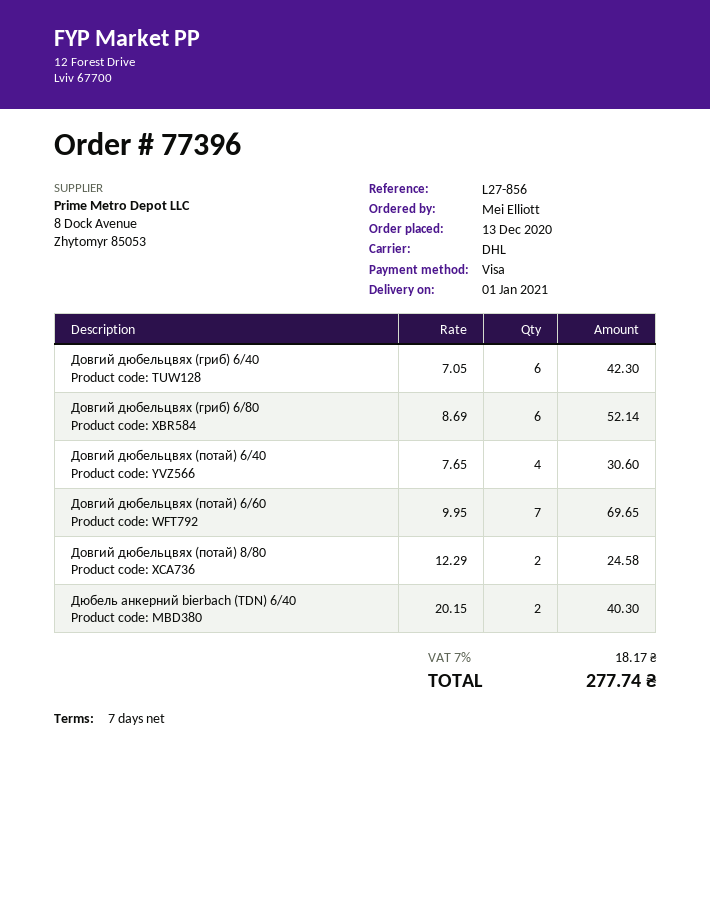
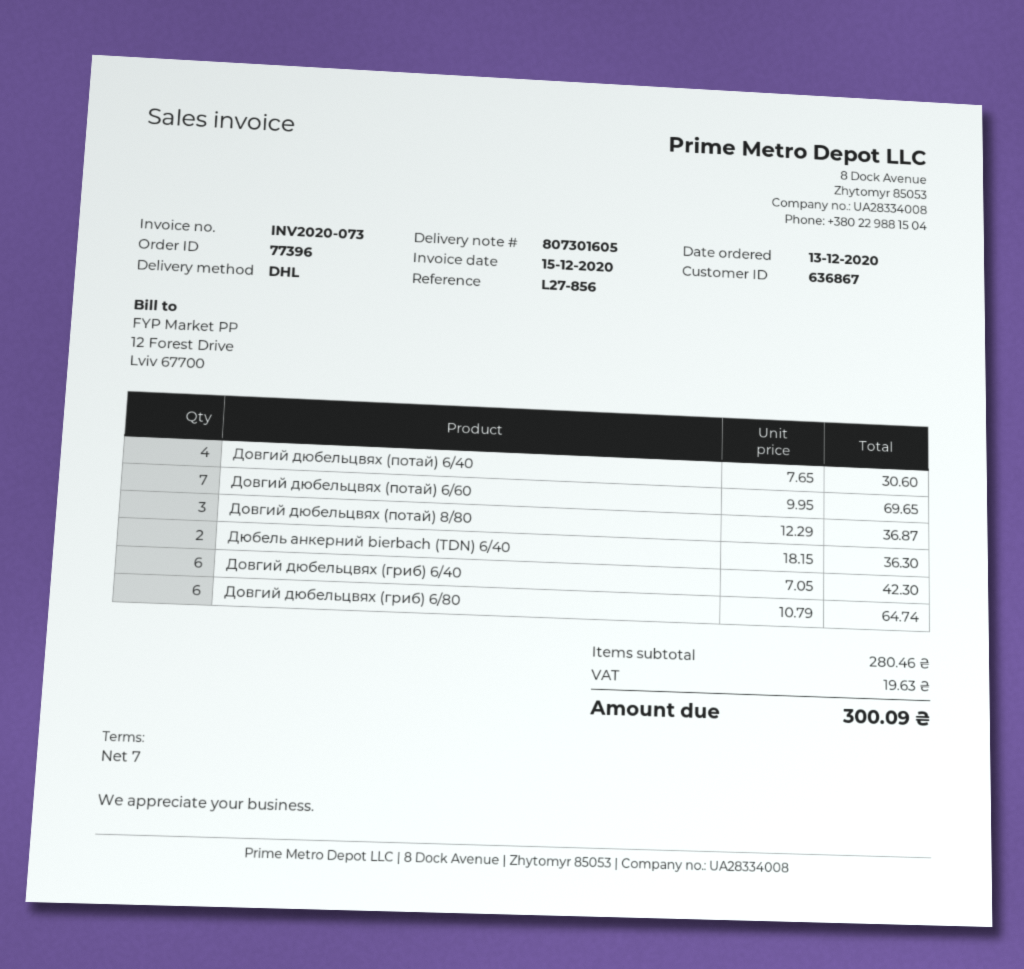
Довгий дюбельцвях (гриб) 6/80: 6 x 8.69 = 52.14 -> 6 x 10.79 = 64.74
Довгий дюбельцвях (потай) 8/80: 2 x 12.29 = 24.58 -> 3 x 12.29 = 36.87
Дюбель анкерний bierbach (TDN) 6/40: 2 x 20.15 = 40.30 -> 2 x 18.15 = 36.30
tax: 18.17 -> 19.63
total: 277.74 -> 300.09

